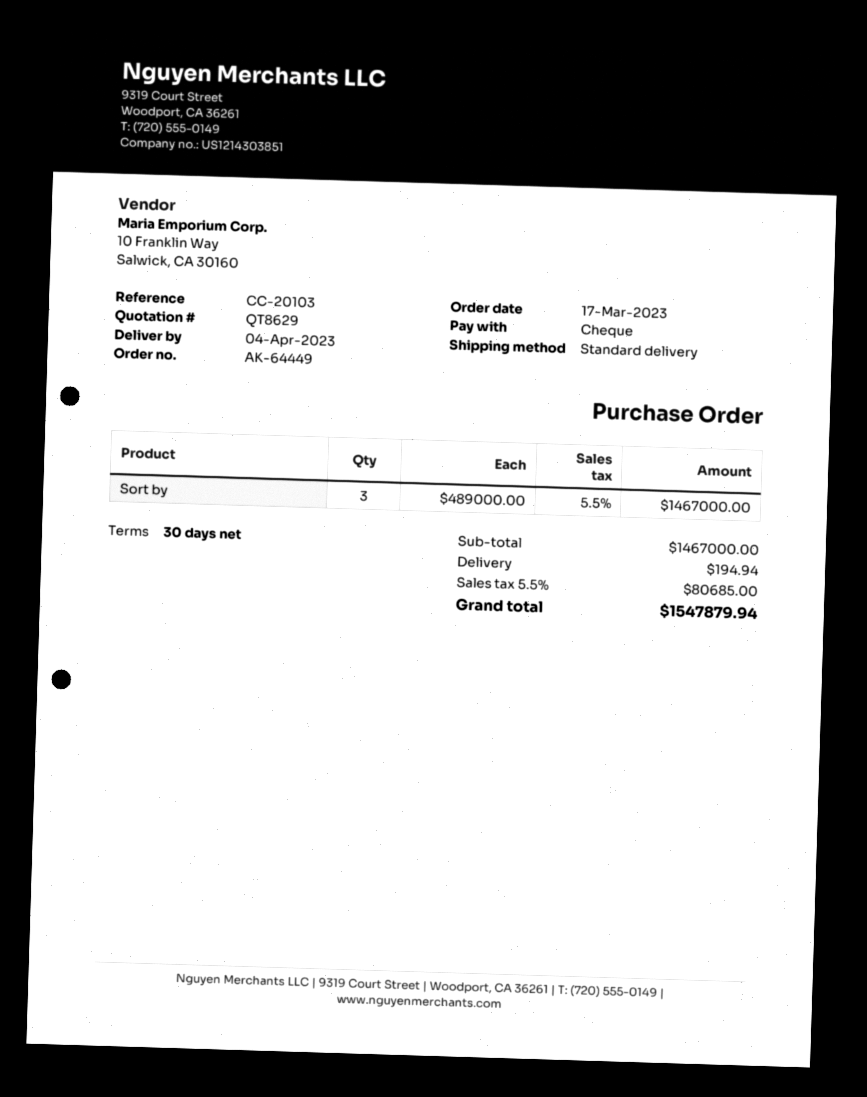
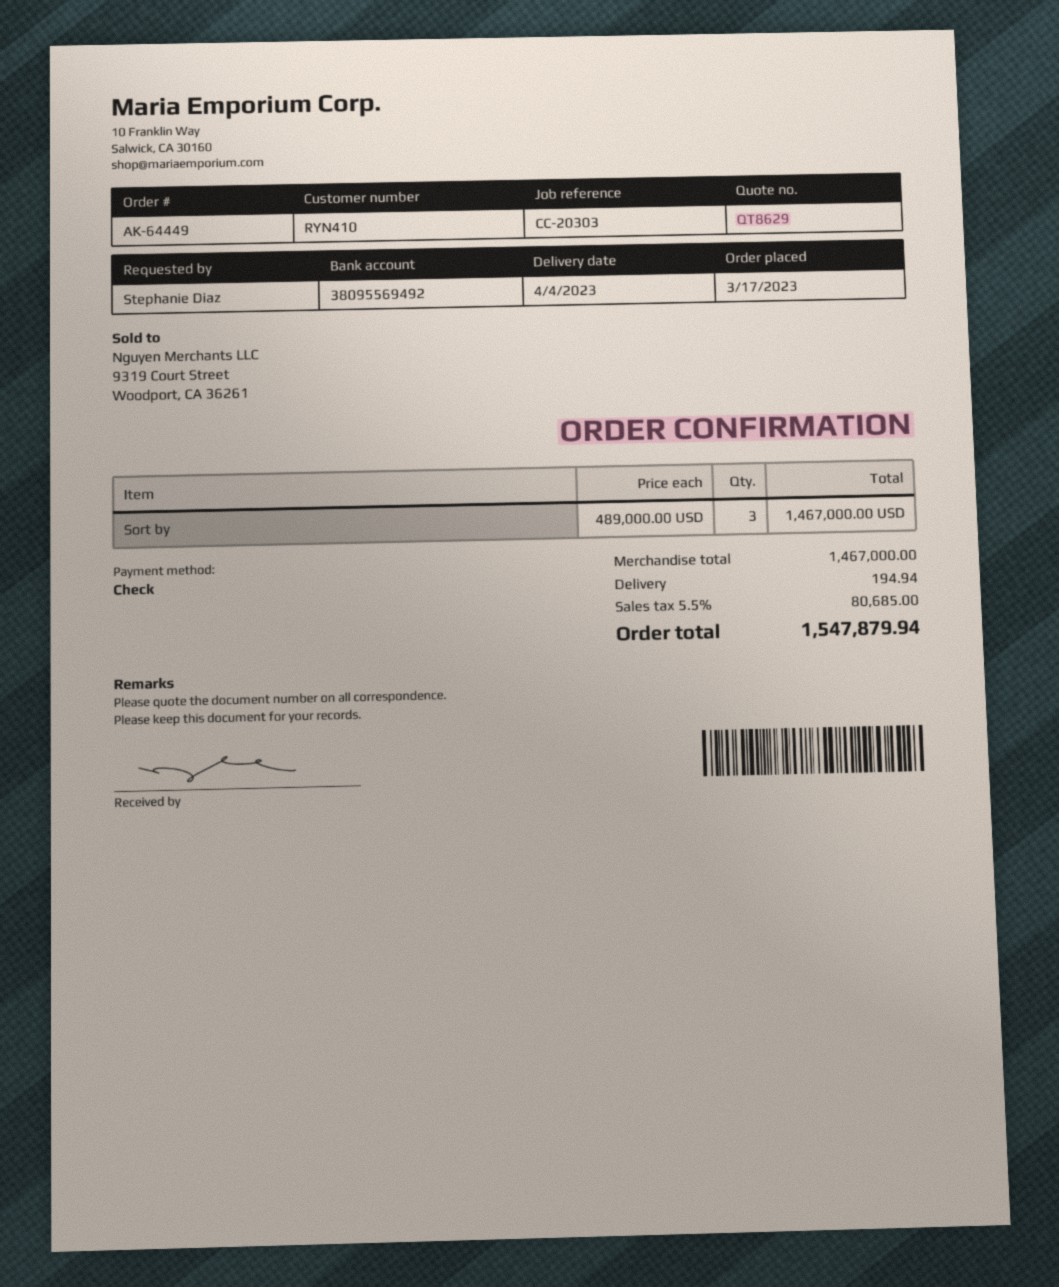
reference: CC-20103 -> CC-20303

